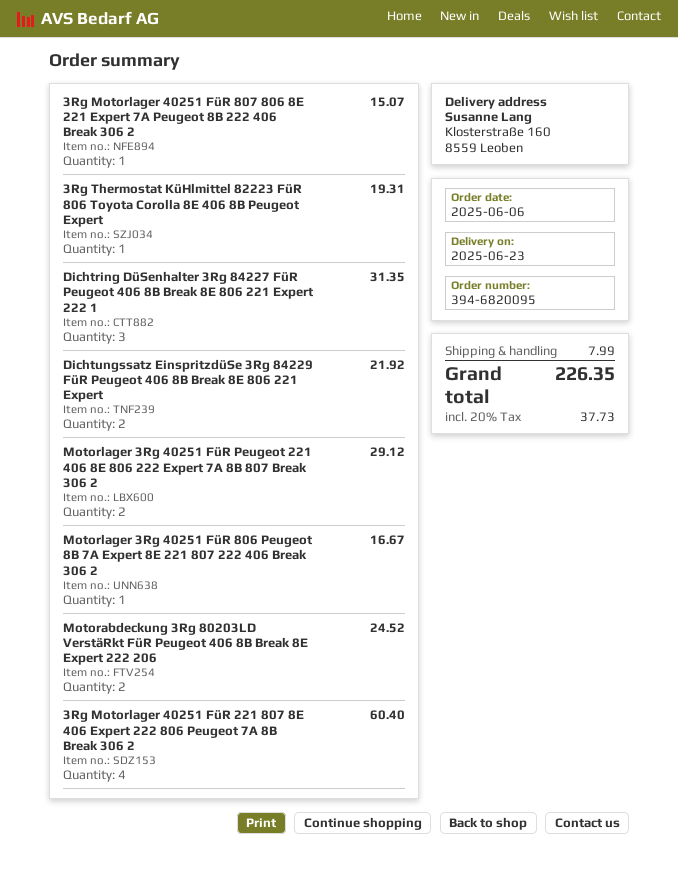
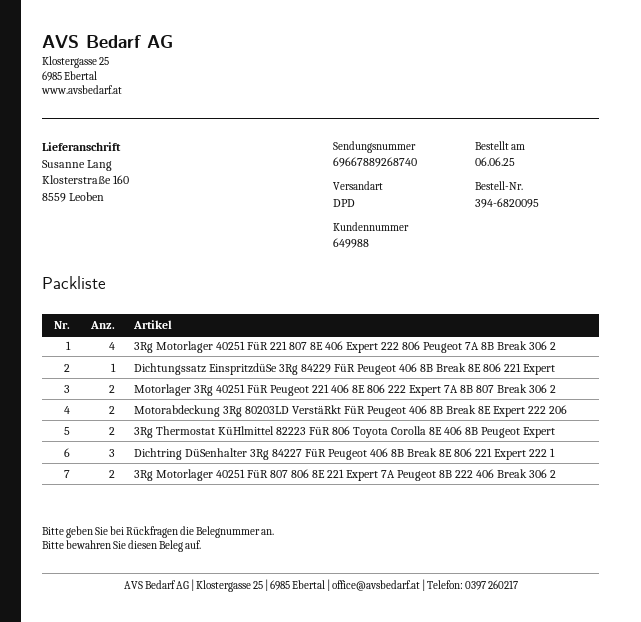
3Rg Motorlager 40251 FüR 807 806 8E 221 Expert 7A Peugeot 8B 222 406 Break 306 2: 1 -> 2
3Rg Thermostat KüHlmittel 82223 FüR 806 Toyota Corolla 8E 406 8B Peugeot Expert: 1 -> 2
Dichtungssatz EinspritzdüSe 3Rg 84229 FüR Peugeot 406 8B Break 8E 806 221 Expert: 2 -> 1
Motorlager 3Rg 40251 FüR 806 Peugeot 8B 7A Expert 8E 221 807 222 406 Break 306 2: 1 -> none

